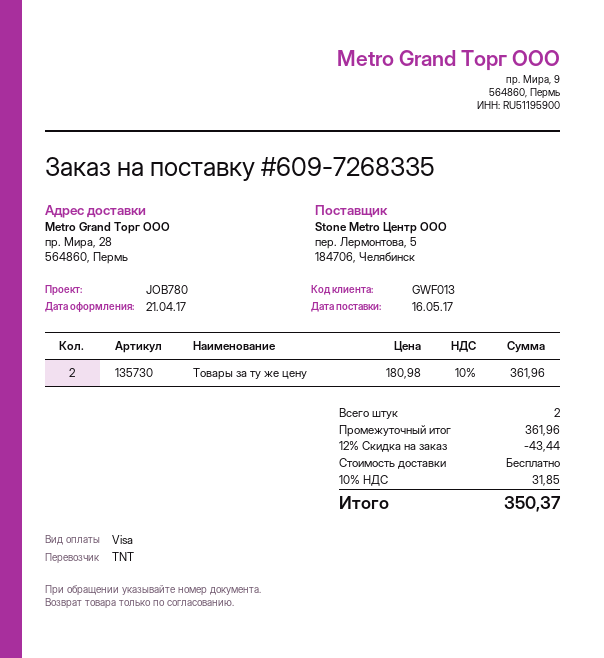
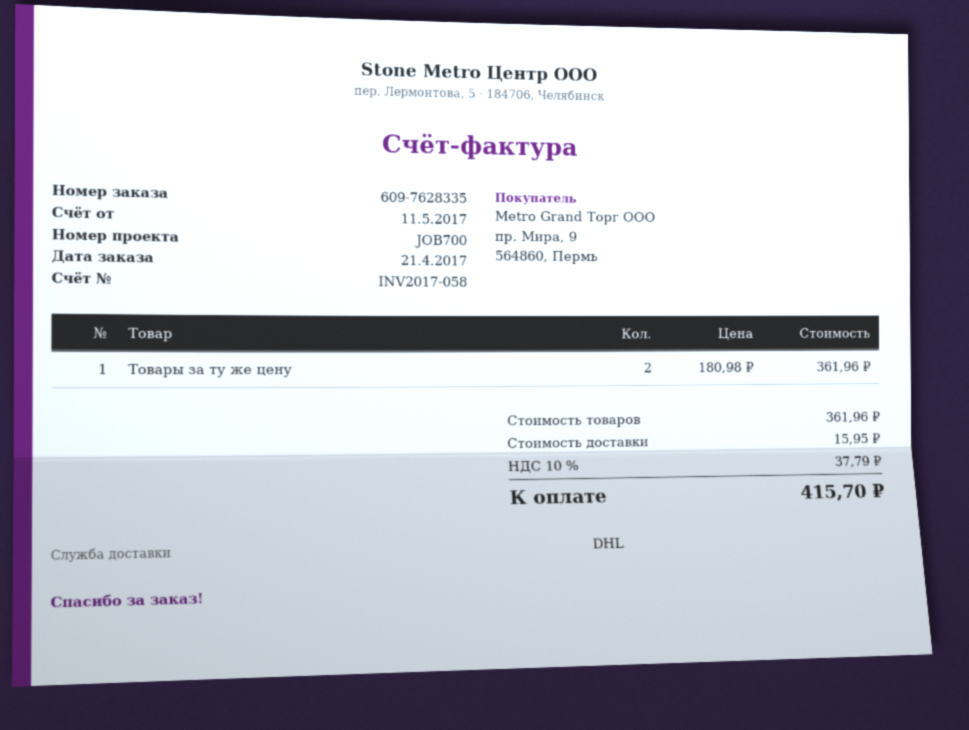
order number: 609-7268335 -> 609-7628335
reference: JOB780 -> JOB700
shipping method: TNT -> DHL
discount: 12% = 43.44 -> none
shipping: 0.00 -> 15.95
tax: 10% = 31.85 -> 10% = 37.79
total: 350.37 -> 415.70

